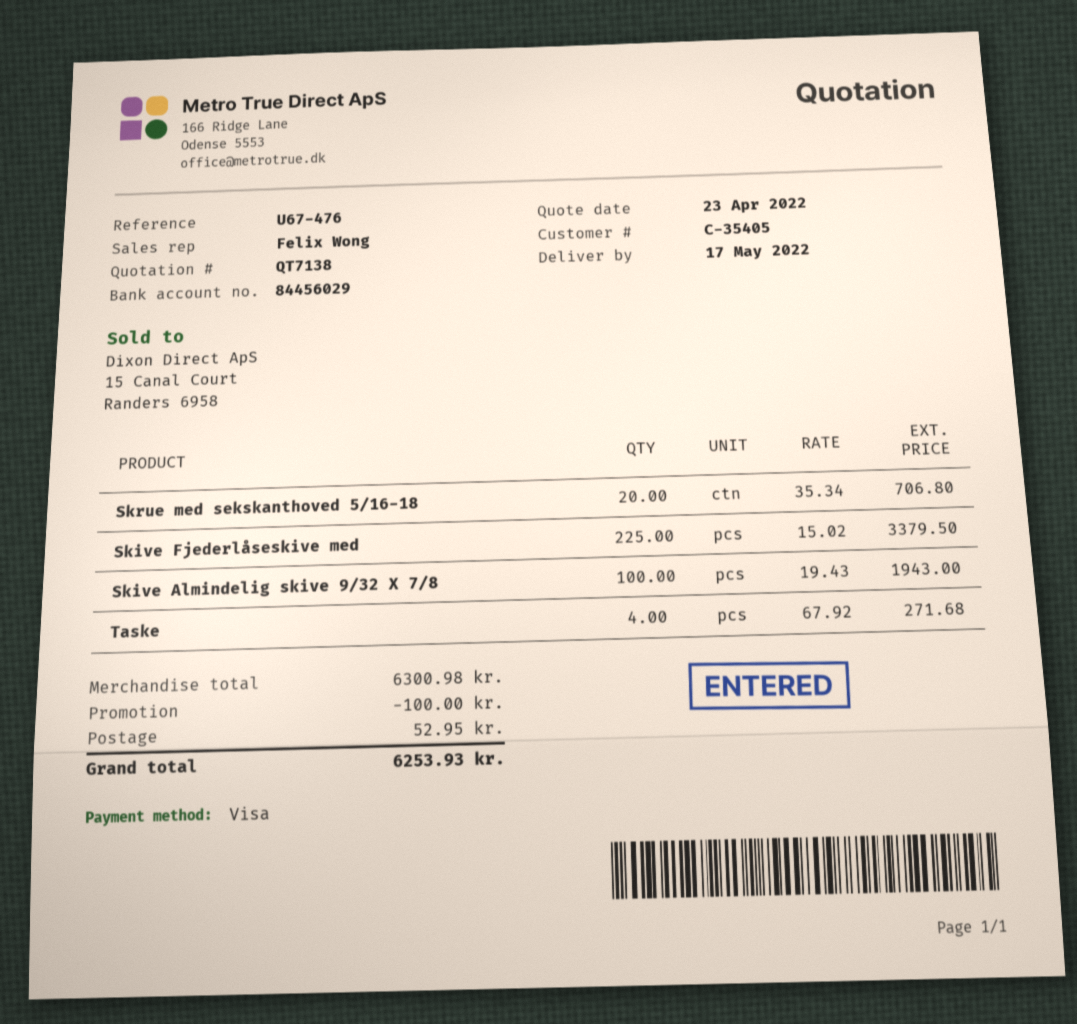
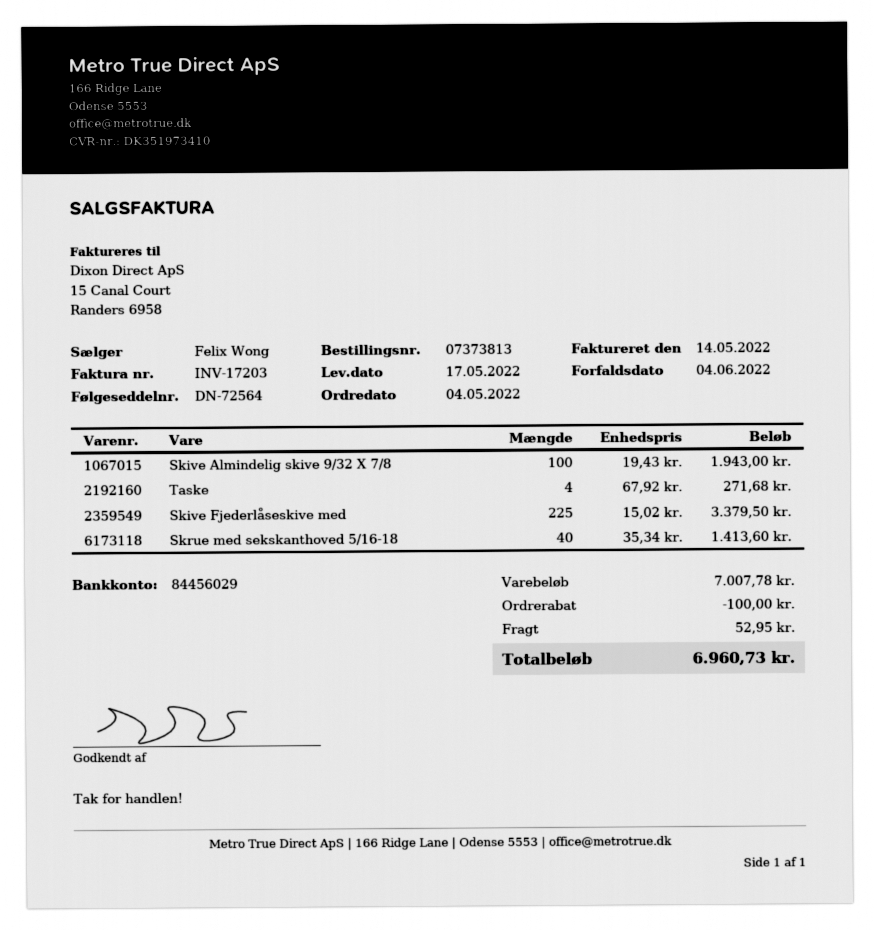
Skrue med sekskanthoved 5/16-18: 20 x 35.34 = 706.80 -> 40 x 35.34 = 1413.60
subtotal: 6300.98 -> 7007.78
total: 6253.93 -> 6960.73

